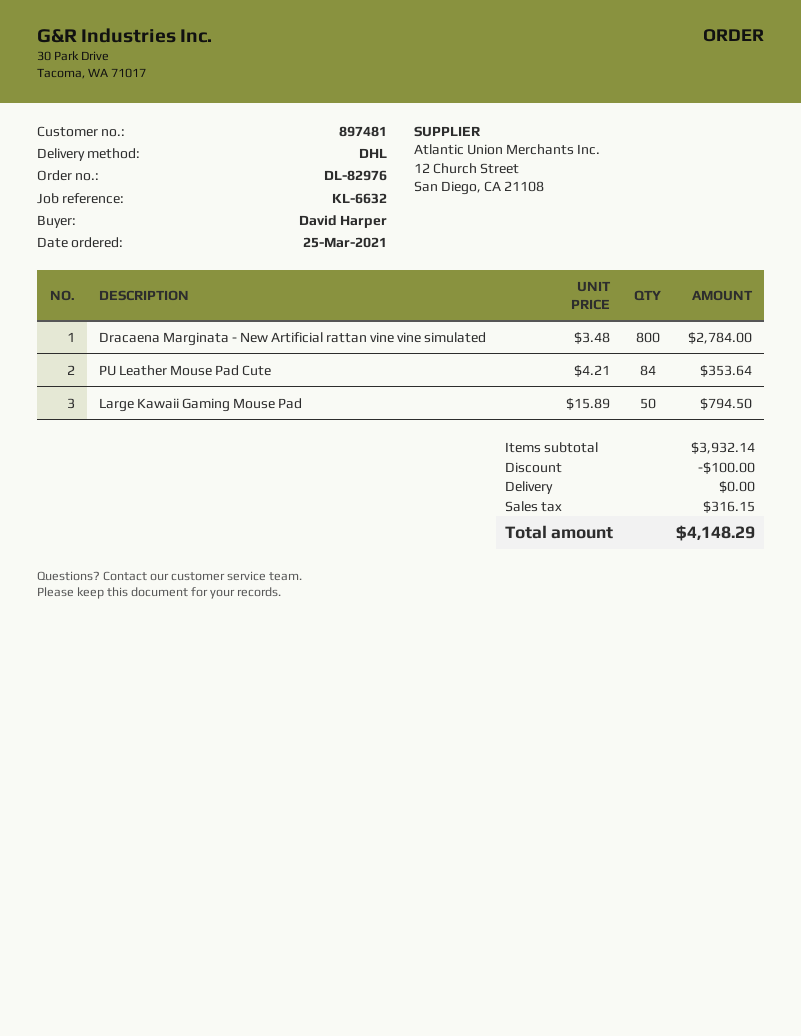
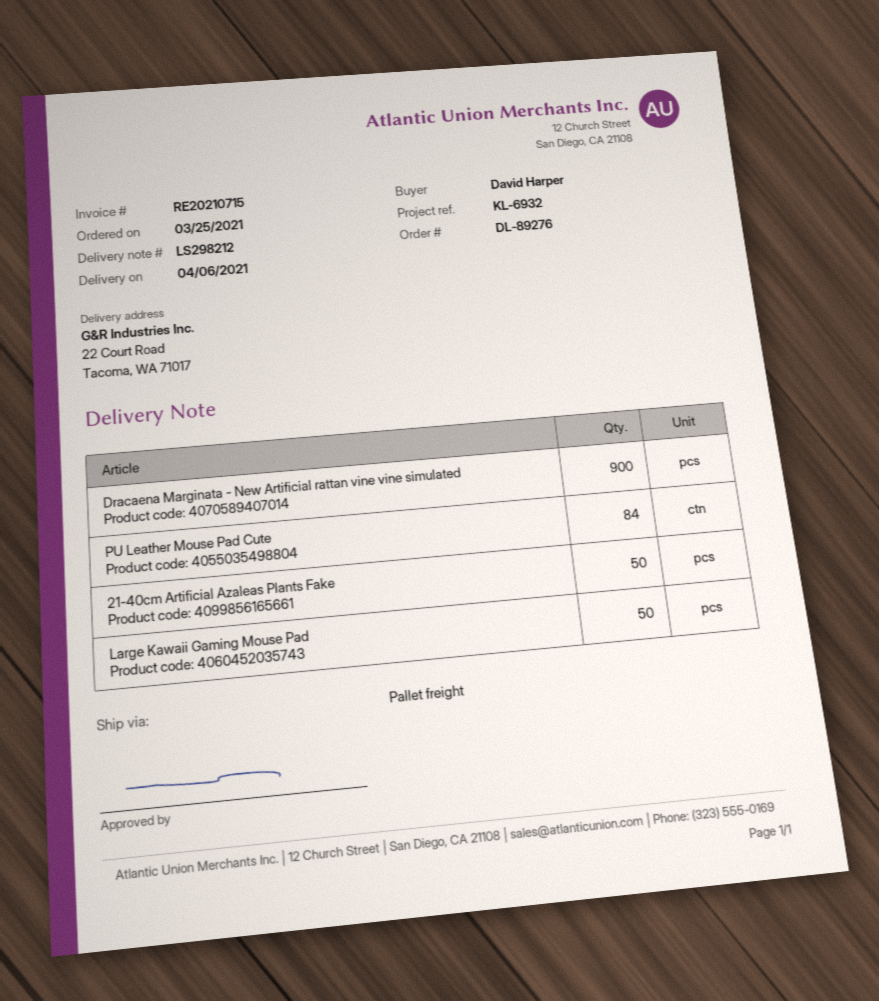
order number: DL-82976 -> DL-89276
reference: KL-6632 -> KL-6932
shipping method: DHL -> pallet freight
Dracaena Marginata - New Artificial rattan vine vine simulated: 800 -> 900
21-40cm Artificial Azaleas Plants Fake: none -> 50

